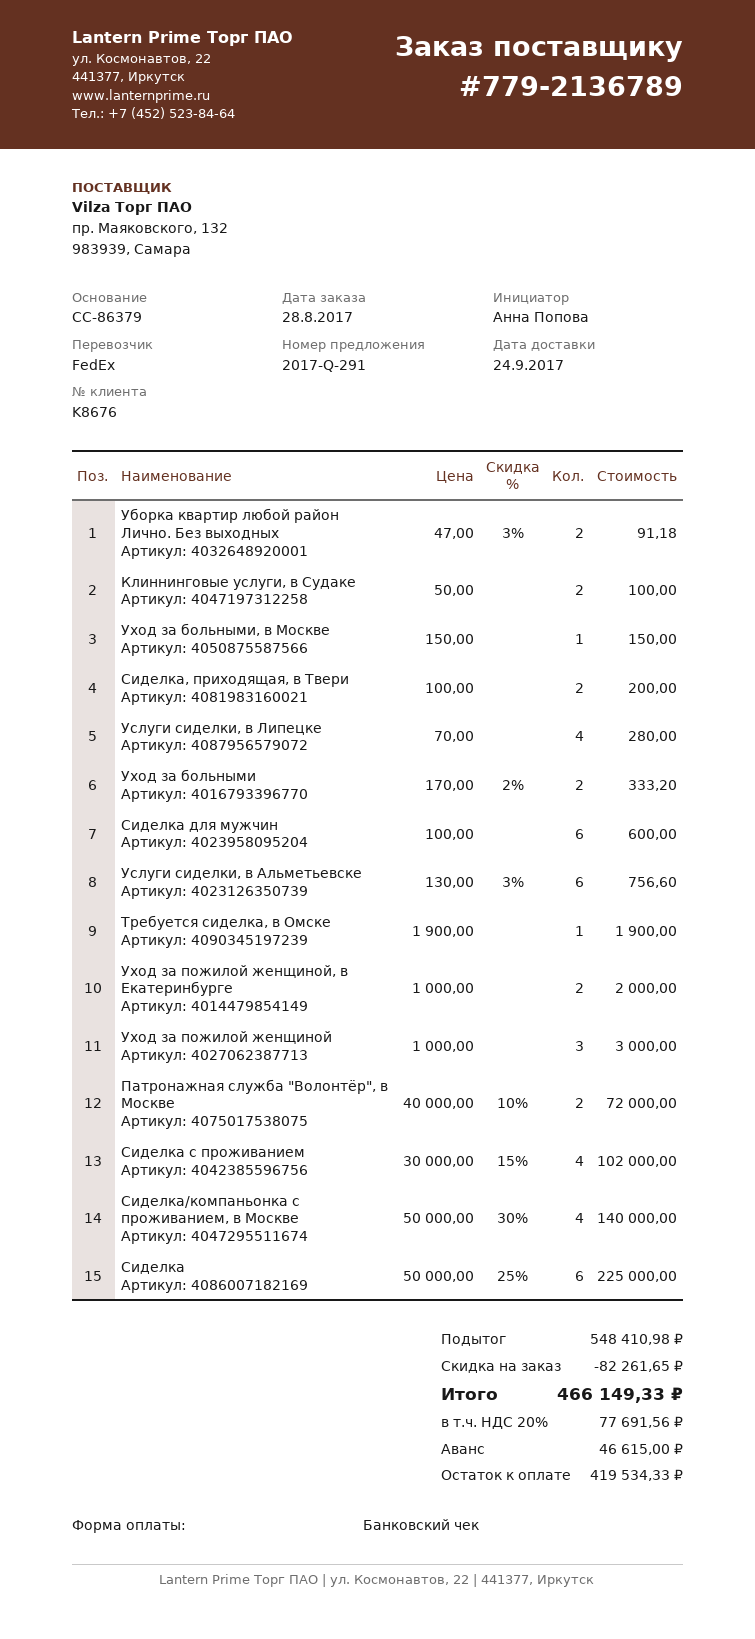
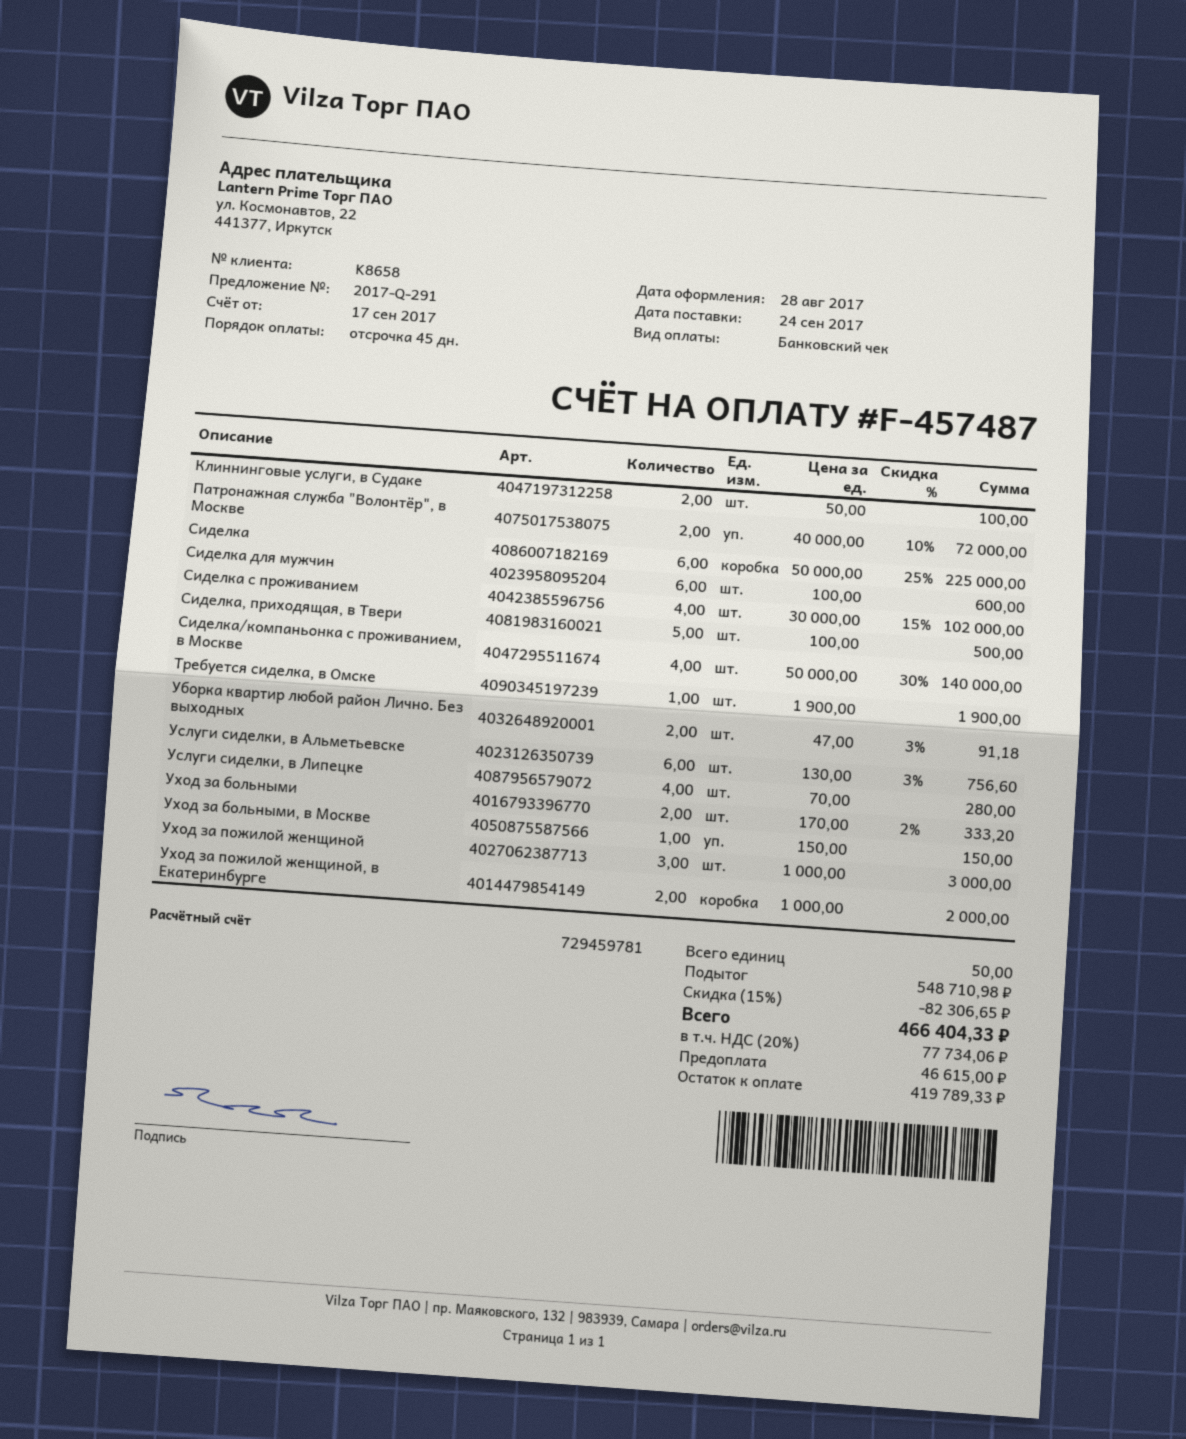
customer number: K8676 -> K8658
Сиделка, приходящая, в Твери: 2 x 100.00 = 200.00 -> 5 x 100.00 = 500.00
subtotal: 548410.98 -> 548710.98
discount: 82261.65 -> 82306.65
tax: 20% = 77691.56 -> 20% = 77734.06
total: 466149.33 -> 466404.33
balance: 419534.33 -> 419789.33

